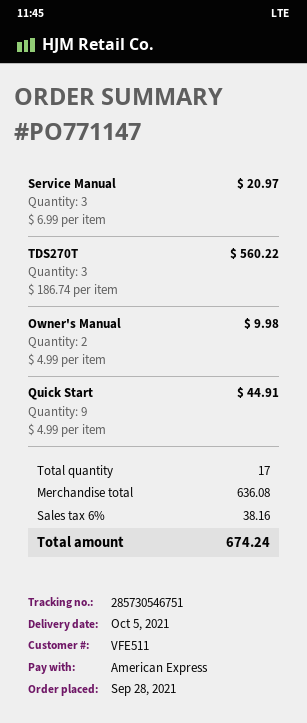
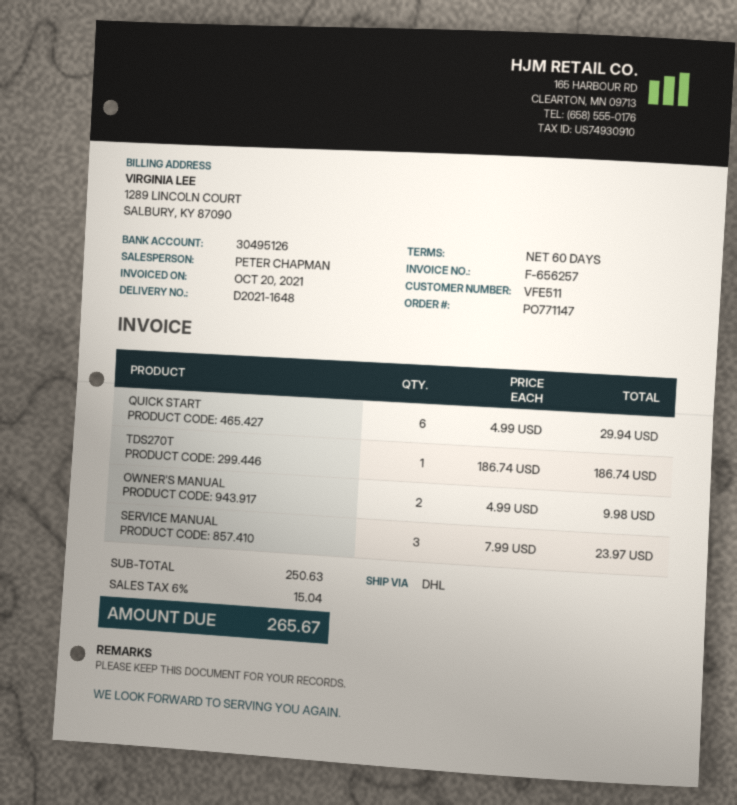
Service Manual: 3 x 6.99 = 20.97 -> 3 x 7.99 = 23.97
TDS270T: 3 x 186.74 = 560.22 -> 1 x 186.74 = 186.74
Quick Start: 9 x 4.99 = 44.91 -> 6 x 4.99 = 29.94
subtotal: 636.08 -> 250.63
tax: 6% = 38.16 -> 6% = 15.04
total: 674.24 -> 265.67

